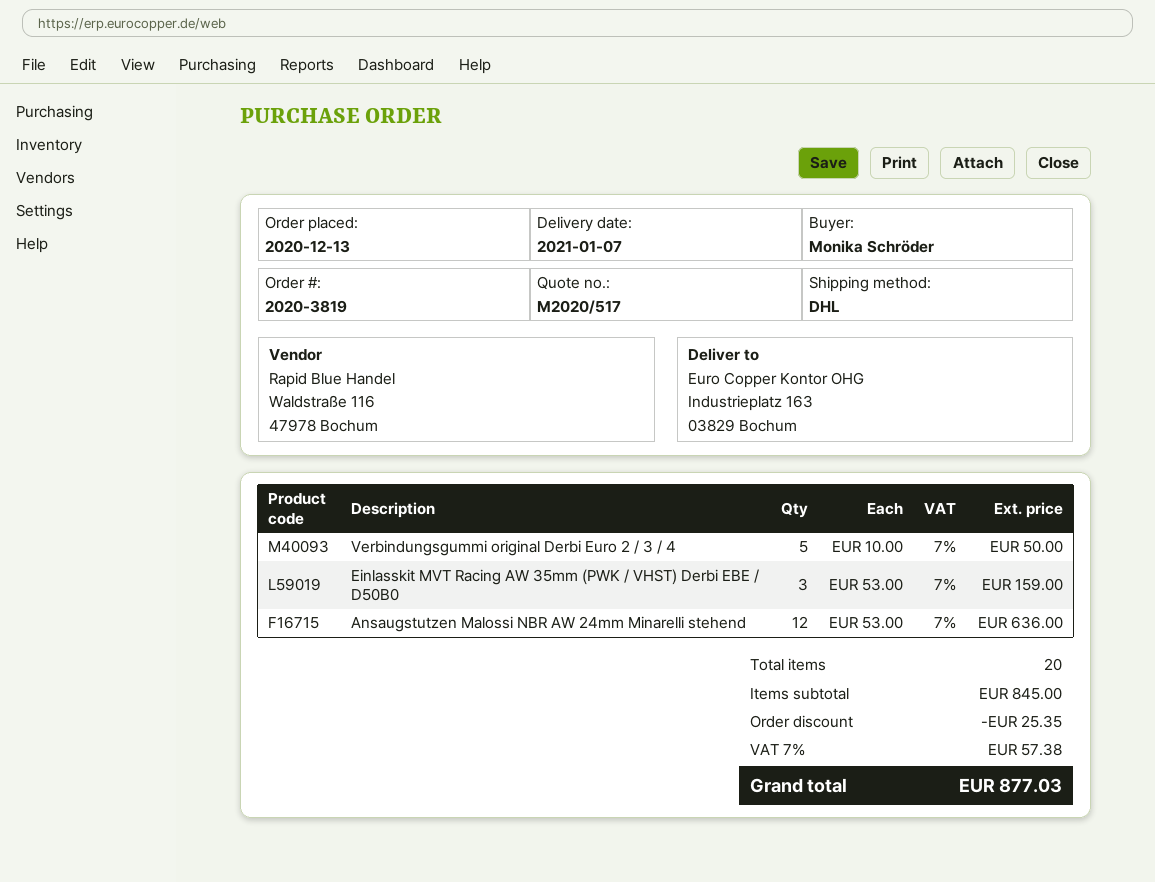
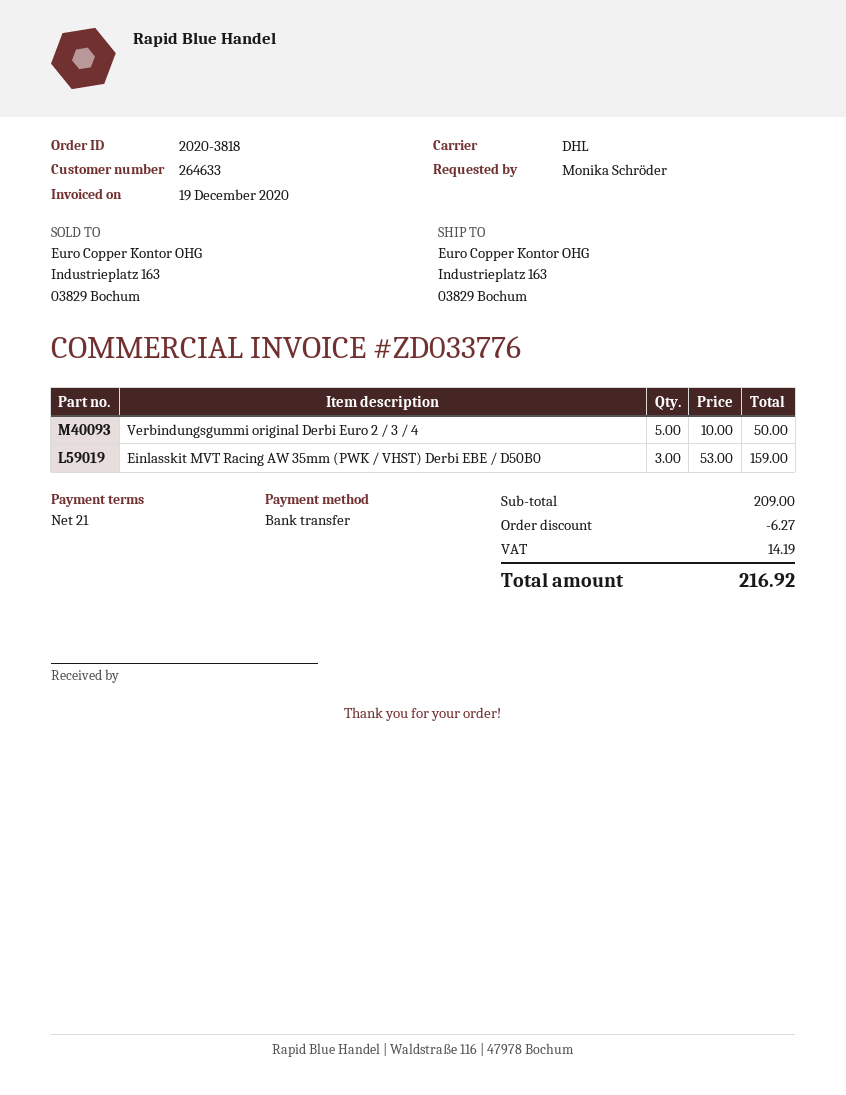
order number: 2020-3819 -> 2020-3818
Ansaugstutzen Malossi NBR AW 24mm Minarelli stehend: 12 x 53.00 = 636.00 -> none
subtotal: 845.00 -> 209.00
discount: 25.35 -> 6.27
tax: 57.38 -> 14.19
total: 877.03 -> 216.92

